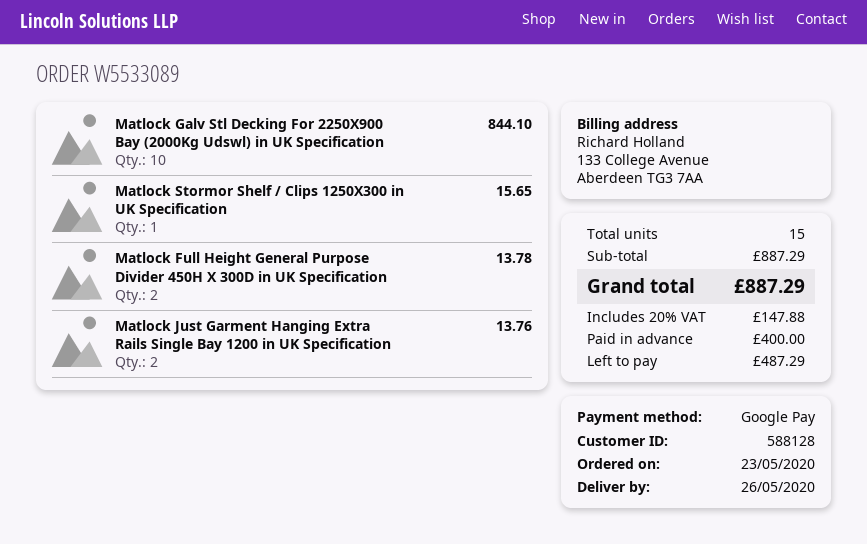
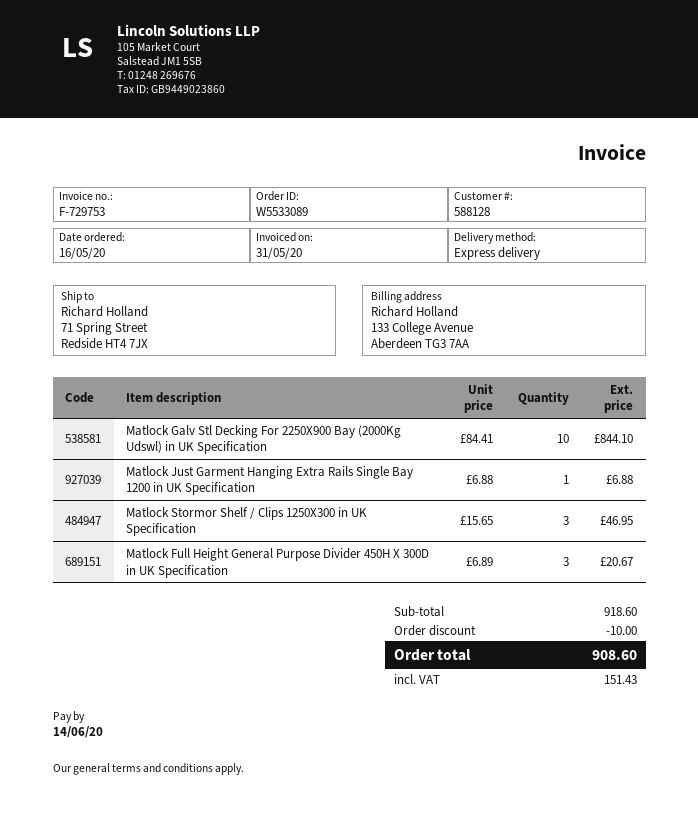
order date: 2020-05-23 -> 2020-05-16
Matlock Stormor Shelf / Clips 1250X300 in UK Specification: 1 for 15.65 -> 3 for 46.95
Matlock Full Height General Purpose Divider 450H X 300D in UK Specification: 2 for 13.78 -> 3 for 20.67
Matlock Just Garment Hanging Extra Rails Single Bay 1200 in UK Specification: 2 for 13.76 -> 1 for 6.88
subtotal: 887.29 -> 918.60
discount: none -> 10.00
tax: 147.88 -> 151.43
total: 887.29 -> 908.60

